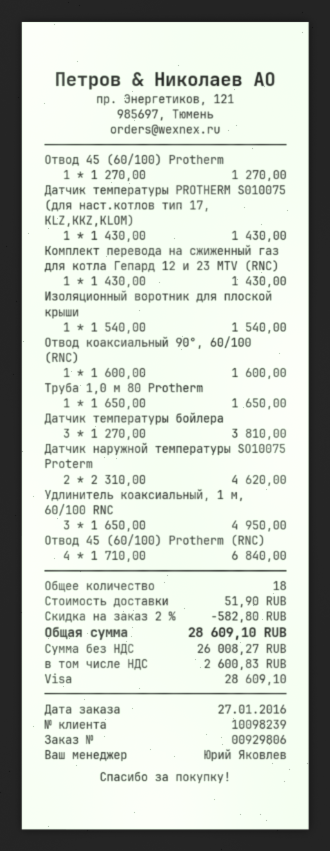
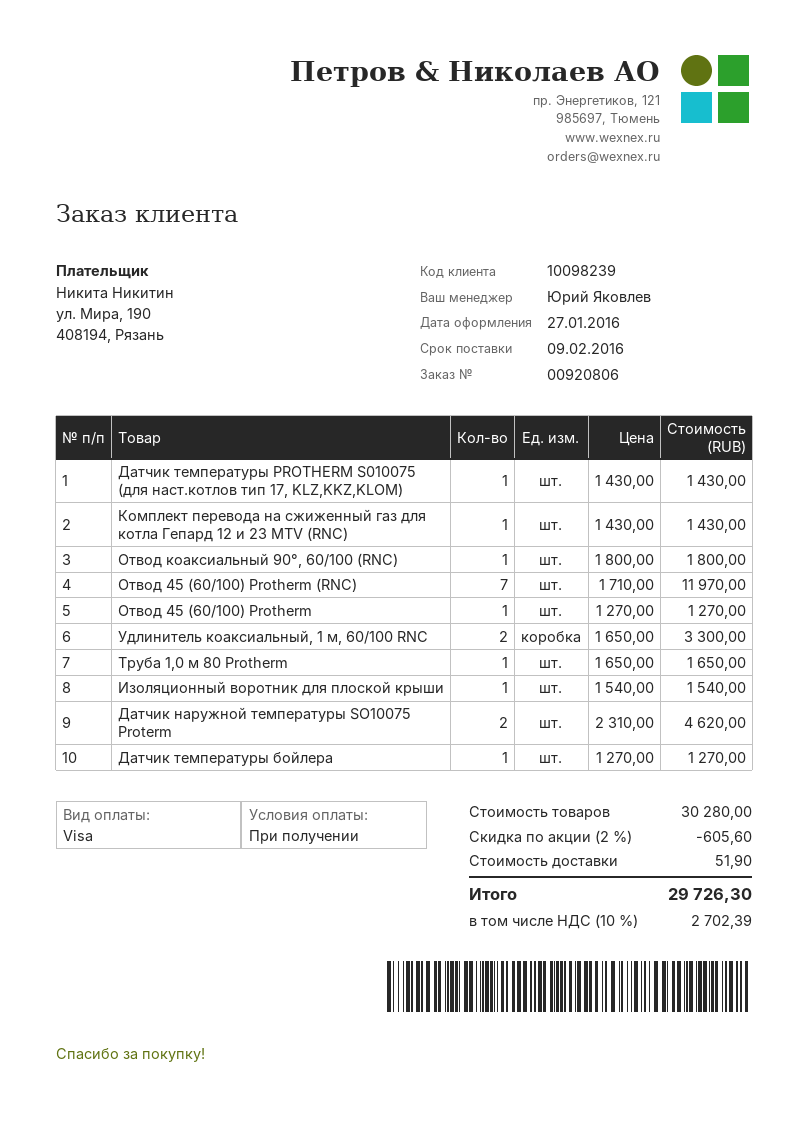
order number: 00929806 -> 00920806
Отвод коаксиальный 90°, 60/100 (RNC): 1 x 1600.00 = 1600.00 -> 1 x 1800.00 = 1800.00
Датчик температуры бойлера: 3 x 1270.00 = 3810.00 -> 1 x 1270.00 = 1270.00
Удлинитель коаксиальный, 1 м, 60/100 RNC: 3 x 1650.00 = 4950.00 -> 2 x 1650.00 = 3300.00
Отвод 45 (60/100) Protherm (RNC): 4 x 1710.00 = 6840.00 -> 7 x 1710.00 = 11970.00
discount: 2% = 582.80 -> 2% = 605.60
tax: 2600.83 -> 2702.39
total: 28609.10 -> 29726.30

